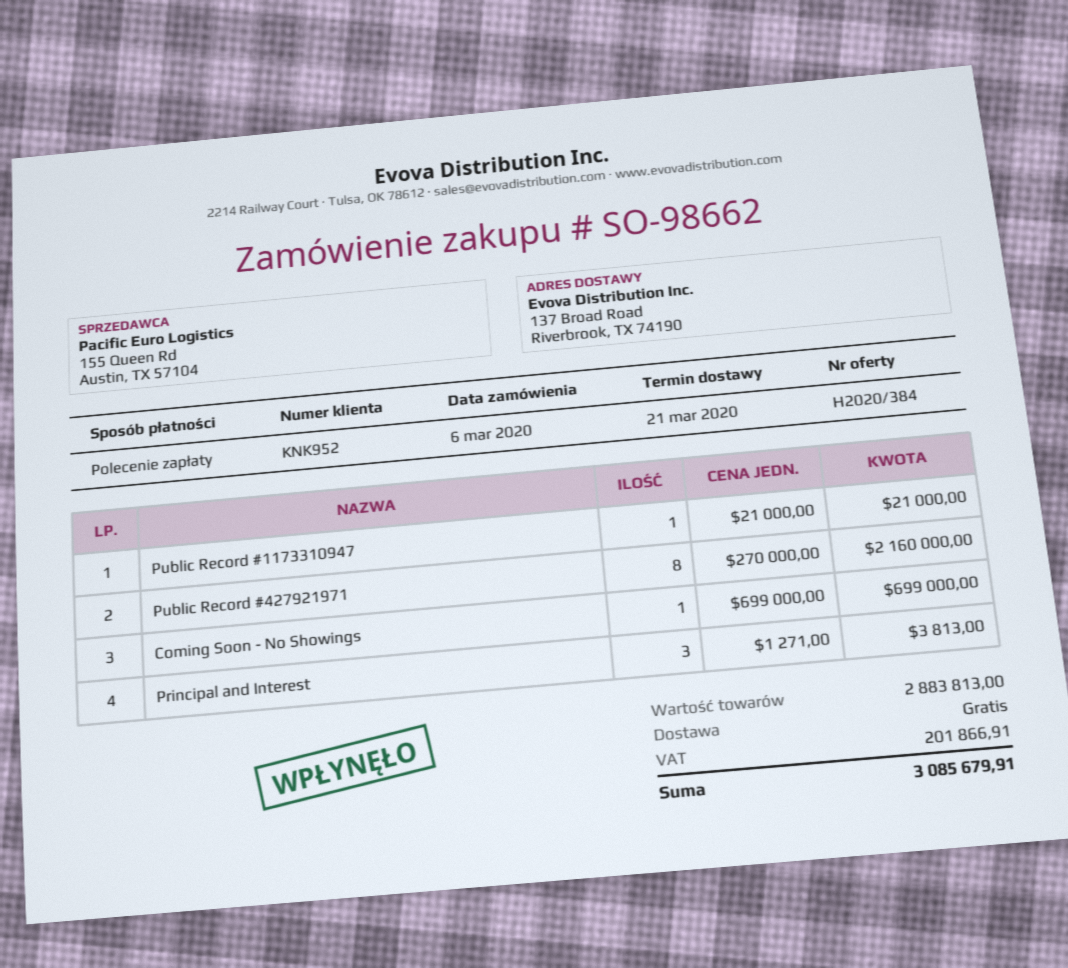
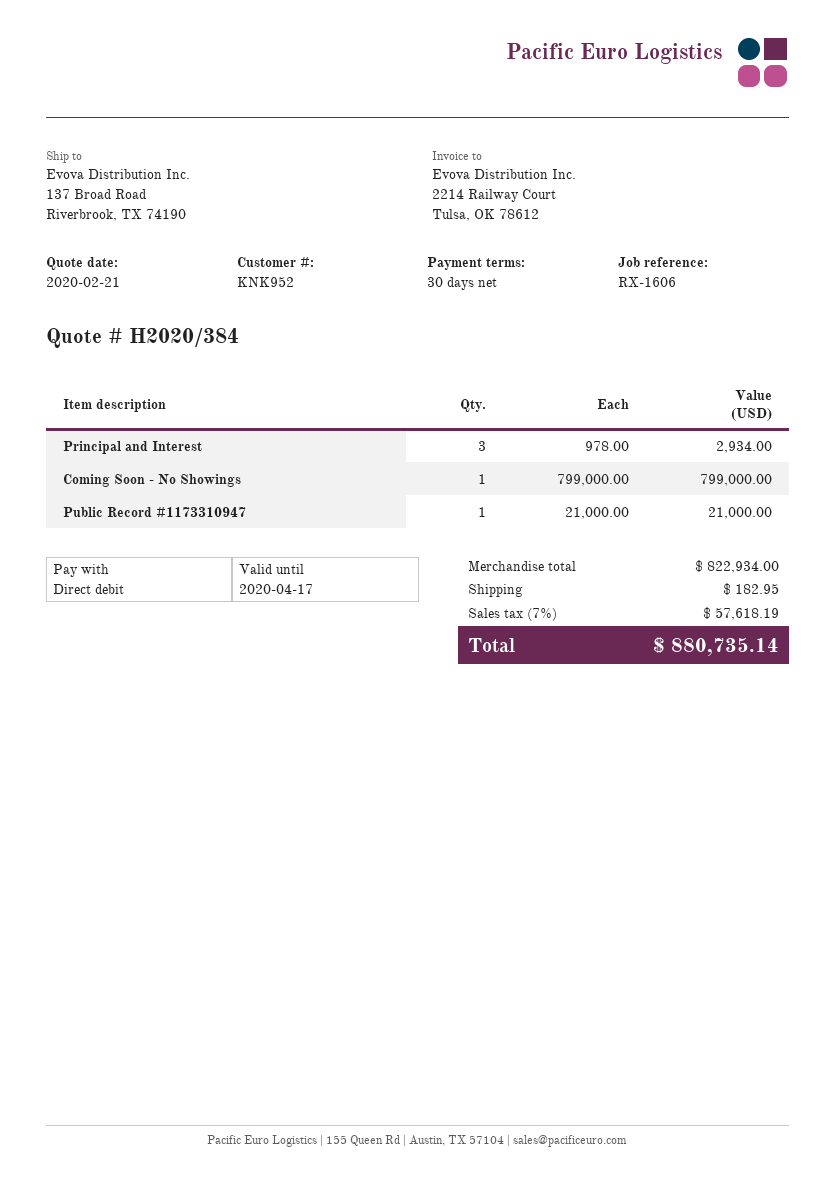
Public Record #427921971: 8 x 270000.00 = 2160000.00 -> none
Coming Soon - No Showings: 1 x 699000.00 = 699000.00 -> 1 x 799000.00 = 799000.00
Principal and Interest: 3 x 1271.00 = 3813.00 -> 3 x 978.00 = 2934.00
subtotal: 2883813.00 -> 822934.00
shipping: 0.00 -> 182.95
tax: 201866.91 -> 57618.19
total: 3085679.91 -> 880735.14

